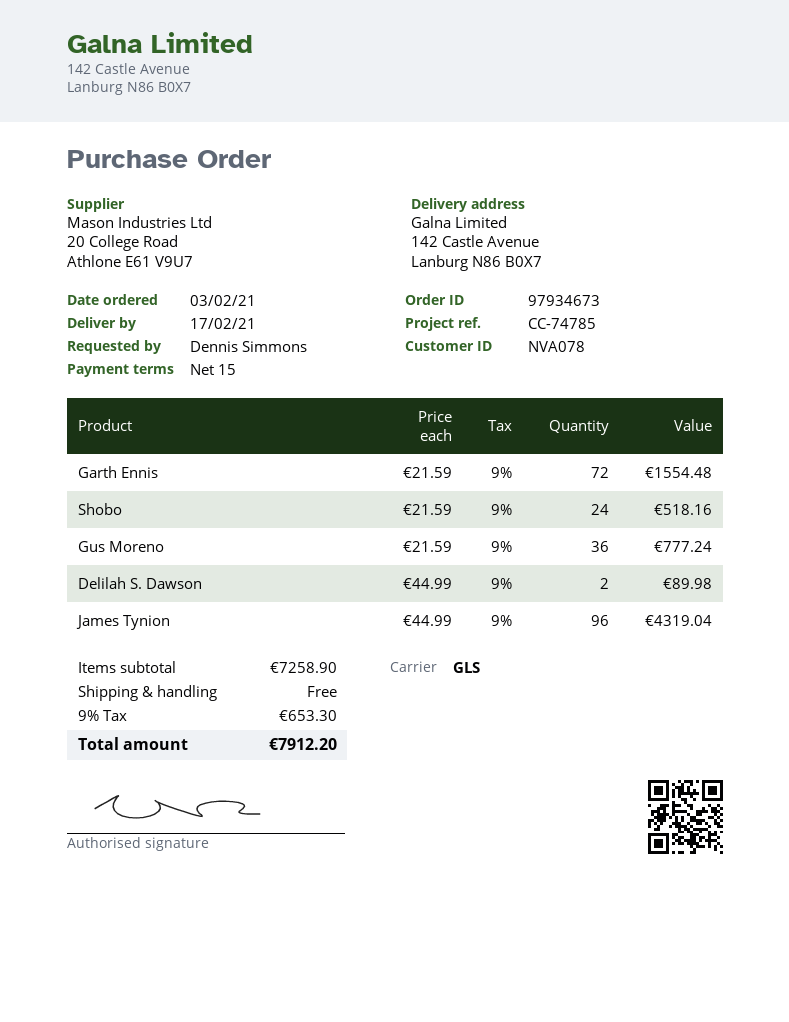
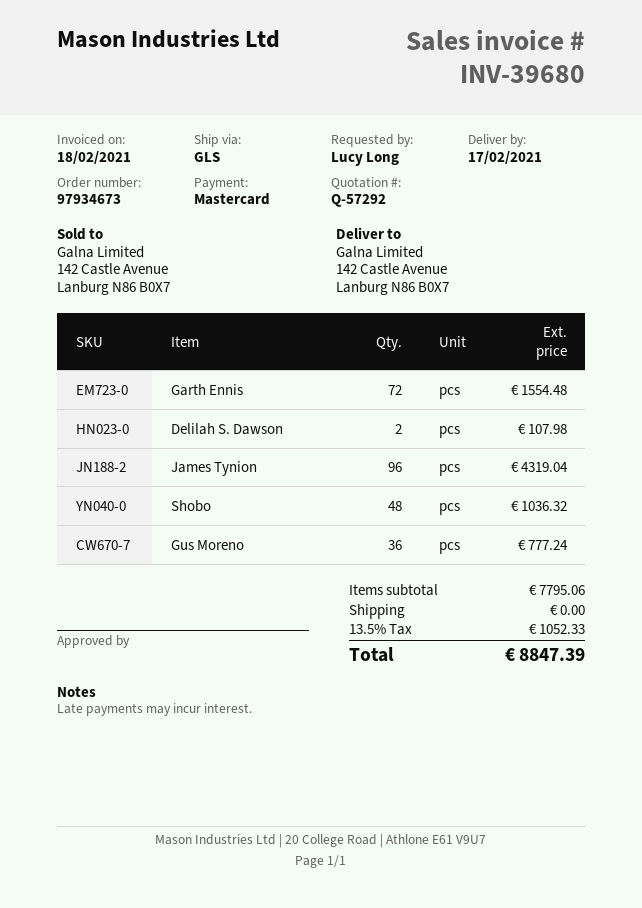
ordered by: Dennis Simmons -> Lucy Long
Shobo: 24 for 518.16 -> 48 for 1036.32
Delilah S. Dawson: 2 for 89.98 -> 2 for 107.98
subtotal: 7258.90 -> 7795.06
tax: 9% = 653.30 -> 13.5% = 1052.33
total: 7912.20 -> 8847.39

